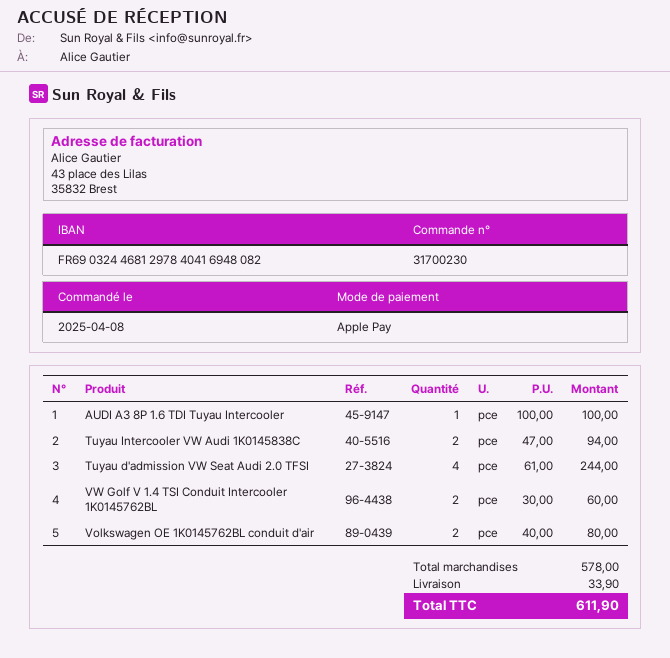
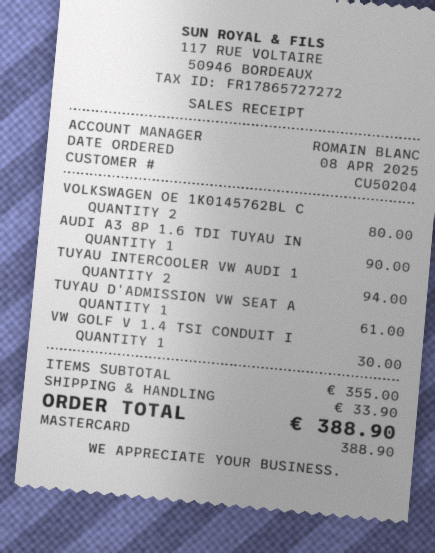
payment method: Apple Pay -> Mastercard
AUDI A3 8P 1.6 TDI Tuyau Intercooler: 1 for 100.00 -> 1 for 90.00
Tuyau d'admission VW Seat Audi 2.0 TFSI: 4 for 244.00 -> 1 for 61.00
VW Golf V 1.4 TSI Conduit Intercooler 1K0145762BL: 2 for 60.00 -> 1 for 30.00
subtotal: 578.00 -> 355.00
total: 611.90 -> 388.90

